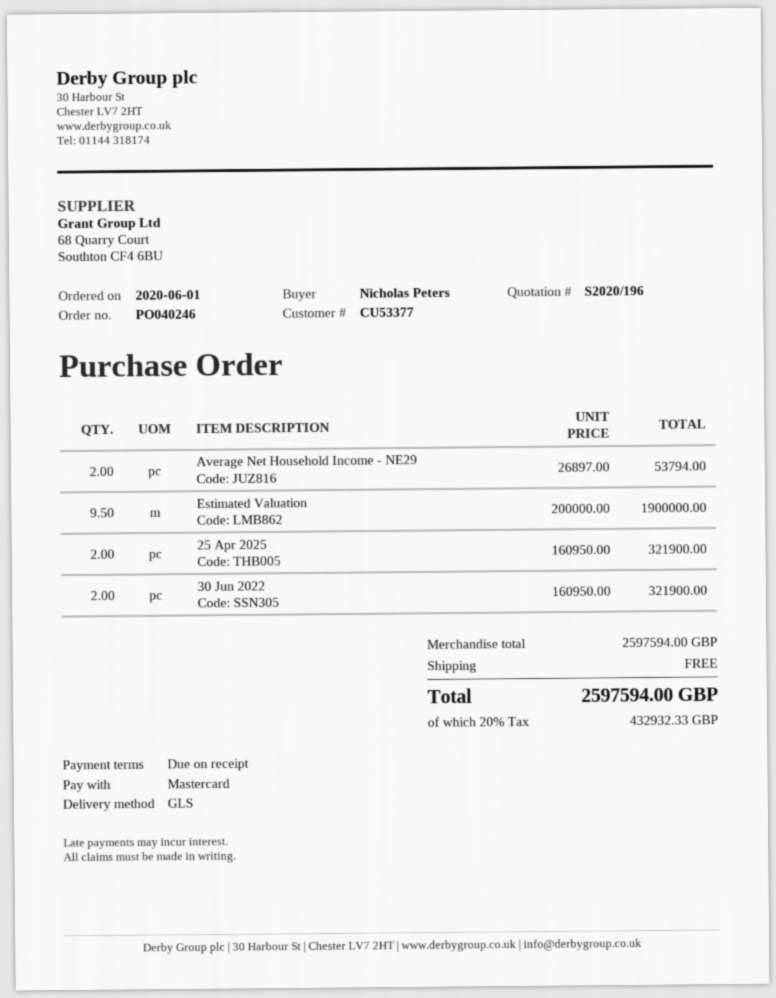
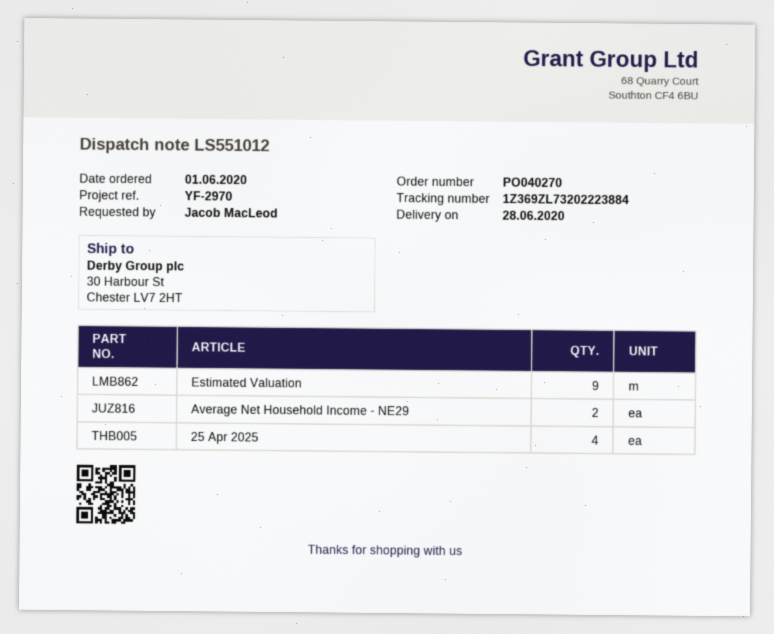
order number: PO040246 -> PO040270
ordered by: Nicholas Peters -> Jacob MacLeod
Estimated Valuation: 9.5 -> 9
25 Apr 2025: 2 -> 4
30 Jun 2022: 2 -> none

